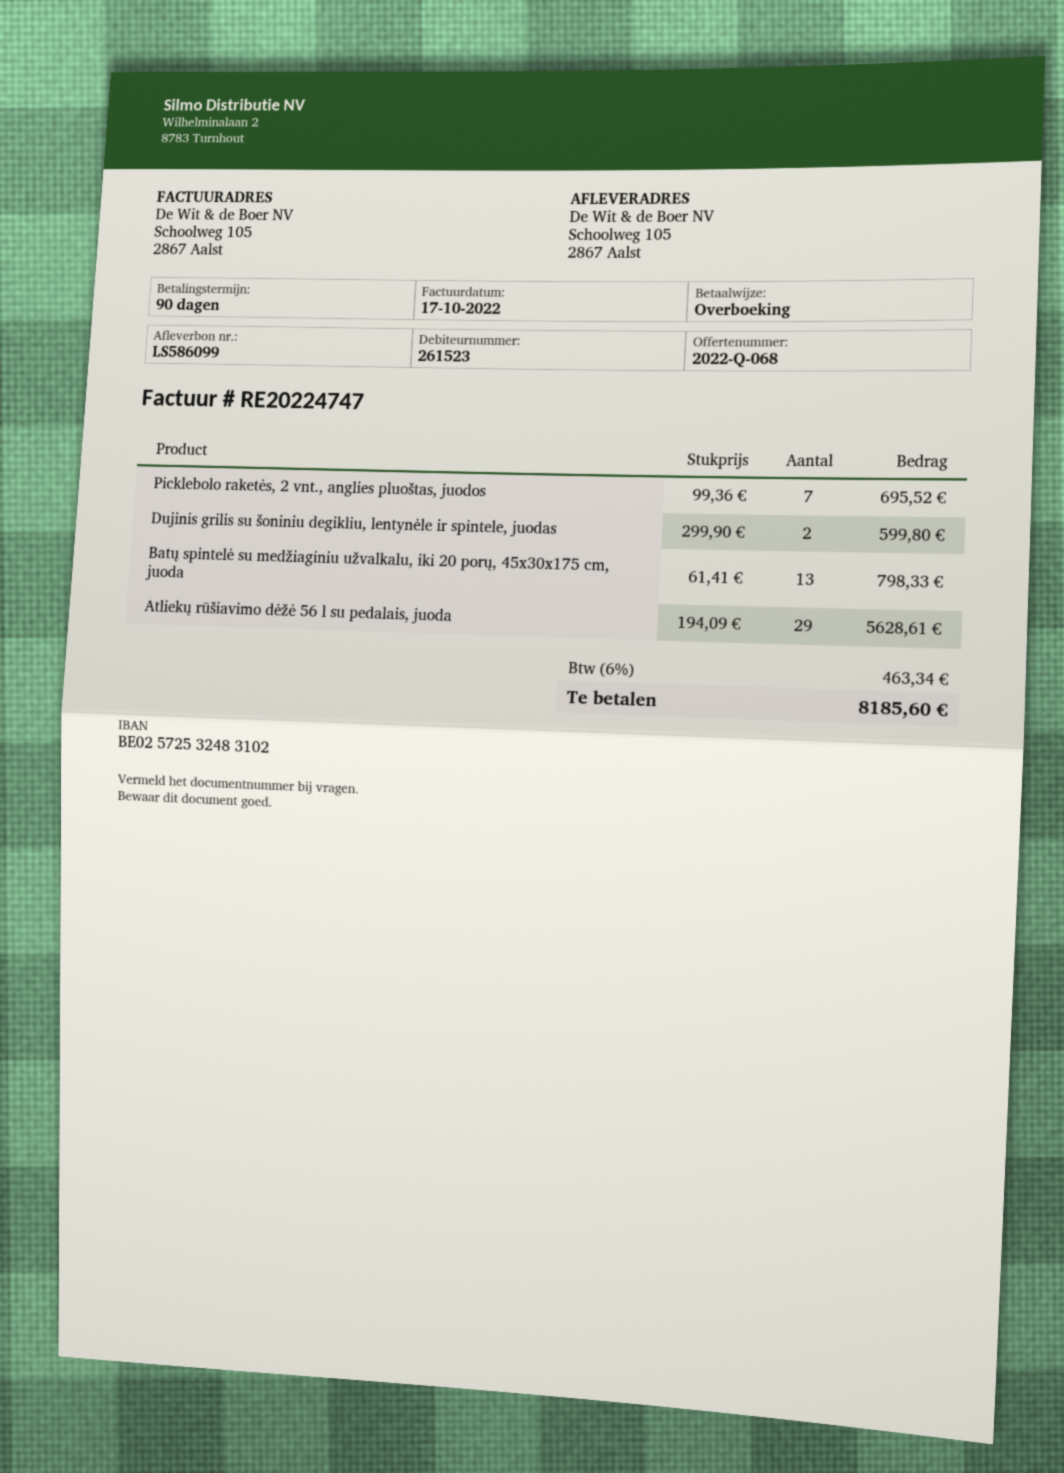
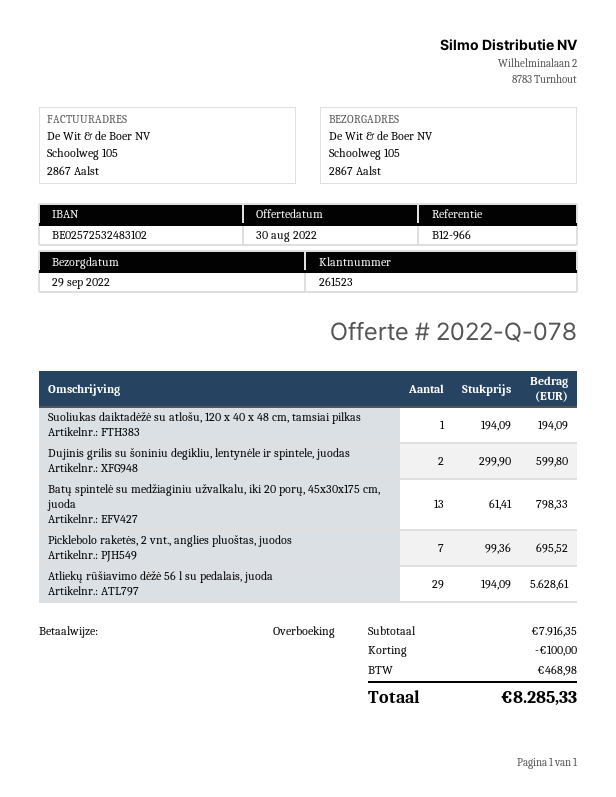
quote number: 2022-Q-068 -> 2022-Q-078
Suoliukas daiktadėžė su atlošu, 120 x 40 x 48 cm, tamsiai pilkas: none -> 1 x 194.09 = 194.09
discount: none -> 100.00
tax: 463.34 -> 468.98
total: 8185.60 -> 8285.33

